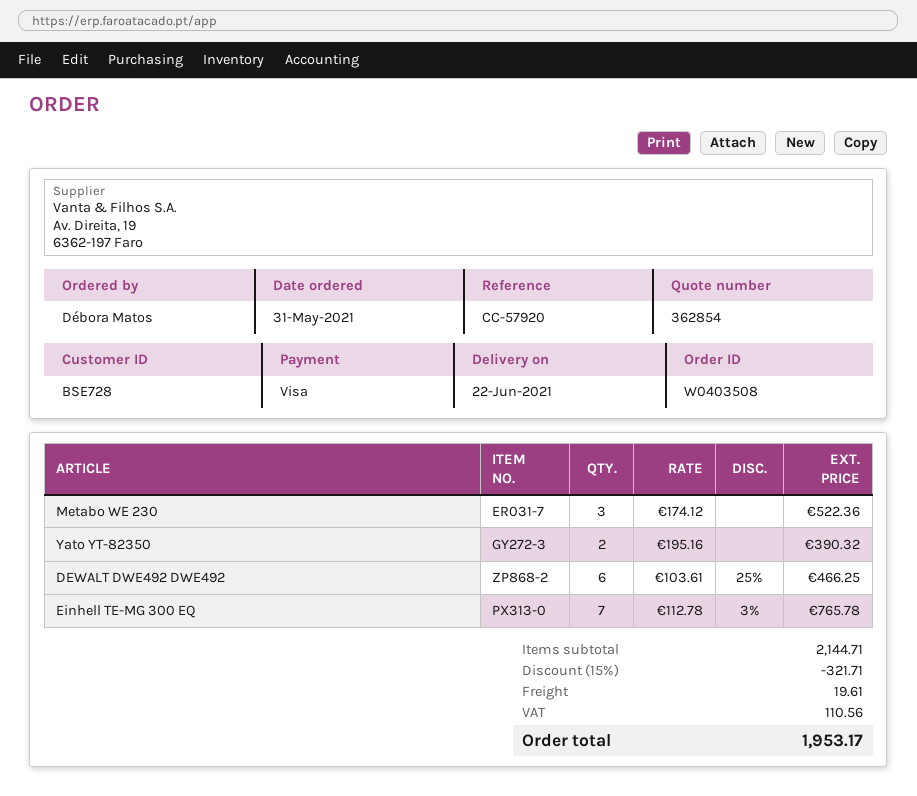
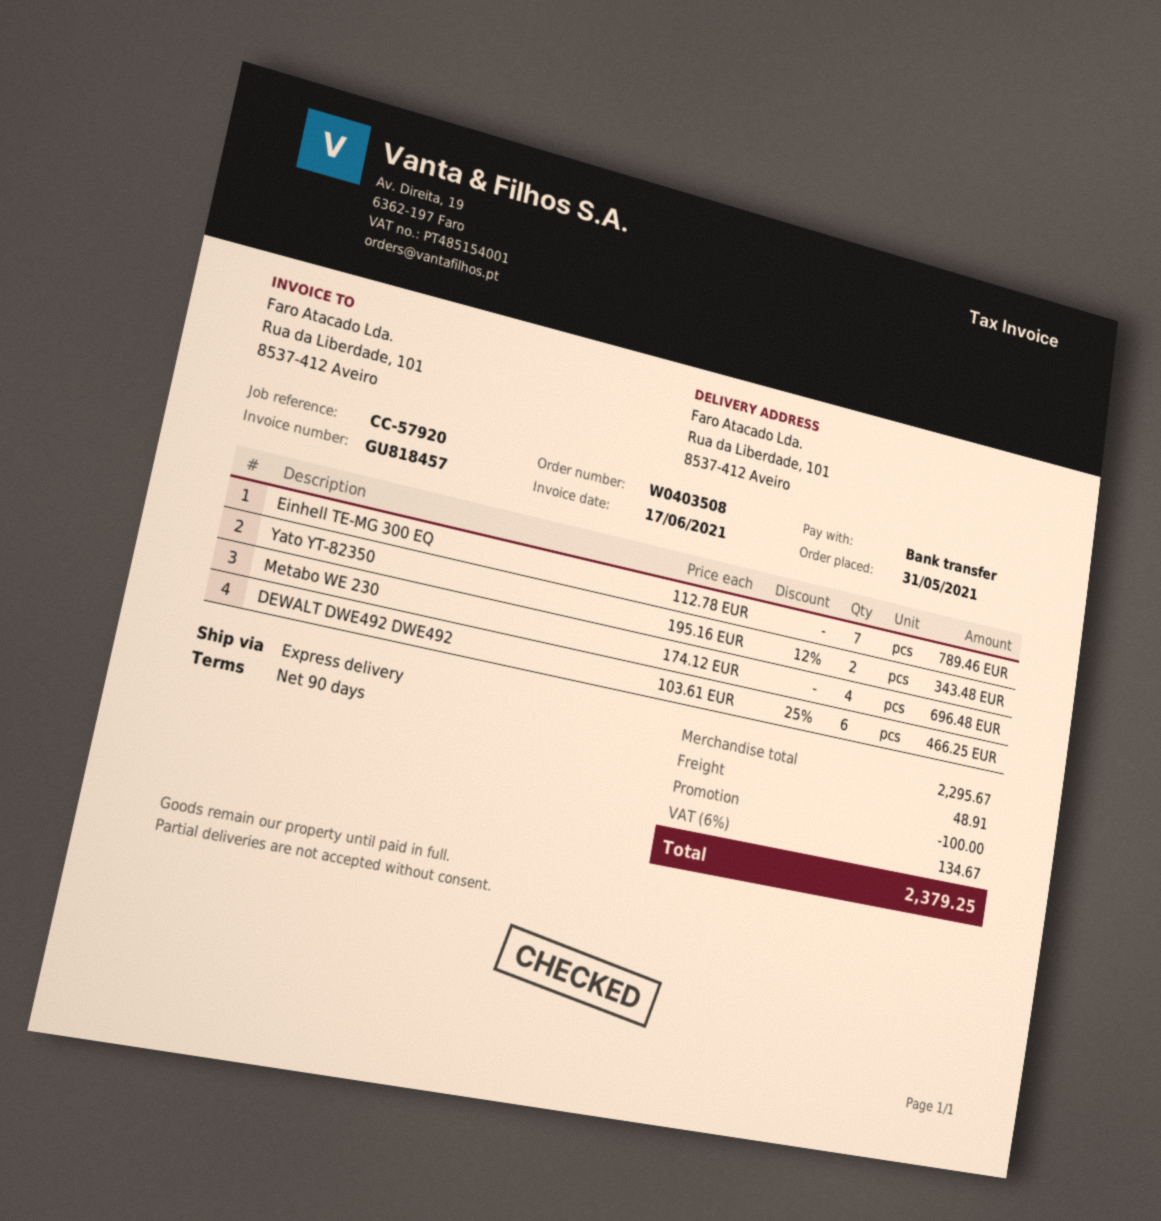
payment method: Visa -> bank transfer
Metabo WE 230: 3 x 174.12 = 522.36 -> 4 x 174.12 = 696.48
Yato YT-82350: 2 x 195.16 = 390.32 -> 2 x 195.16 - 12% = 343.48
Einhell TE-MG 300 EQ: 7 x 112.78 - 3% = 765.78 -> 7 x 112.78 = 789.46
subtotal: 2144.71 -> 2295.67
discount: 321.71 -> 100.00
shipping: 19.61 -> 48.91
tax: 110.56 -> 134.67
total: 1953.17 -> 2379.25

